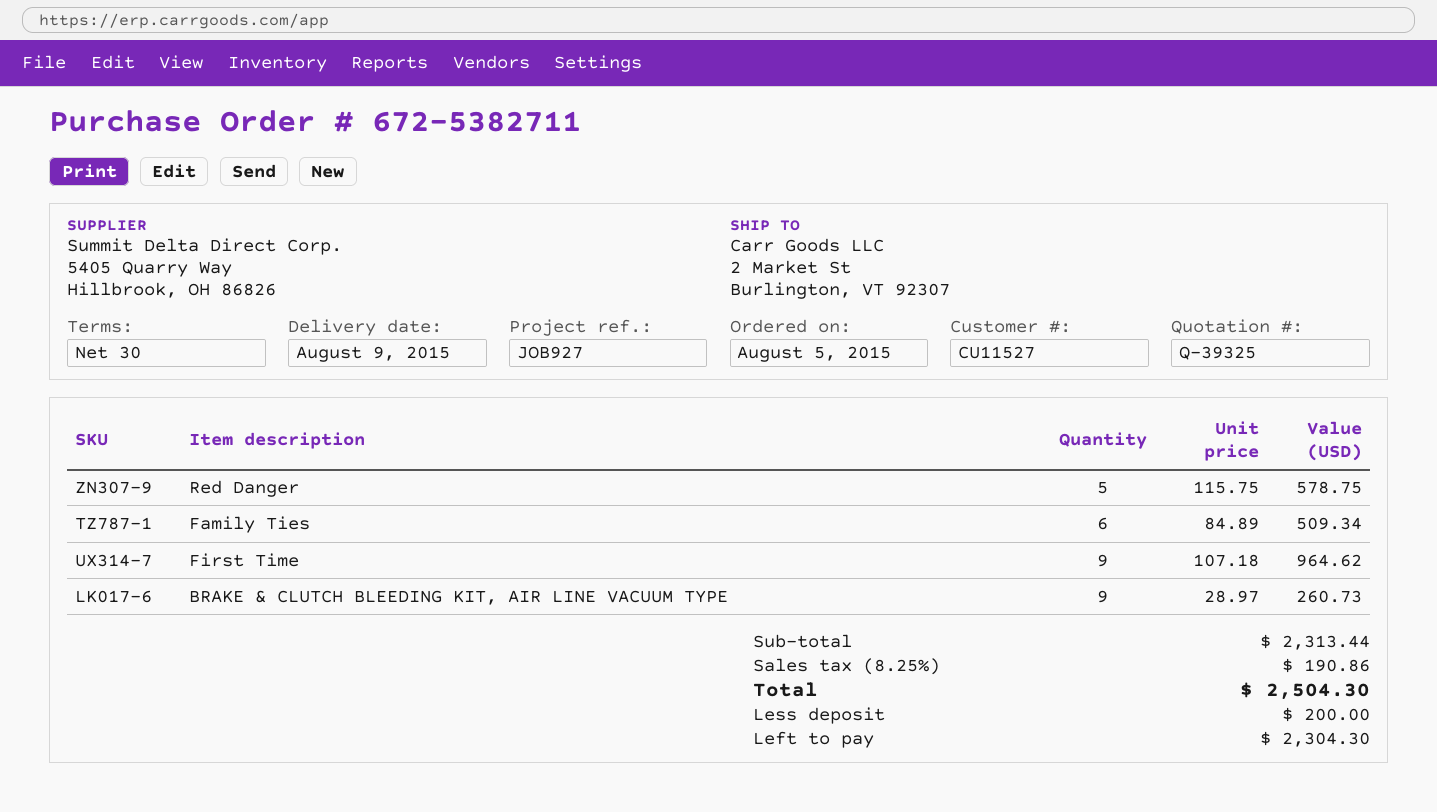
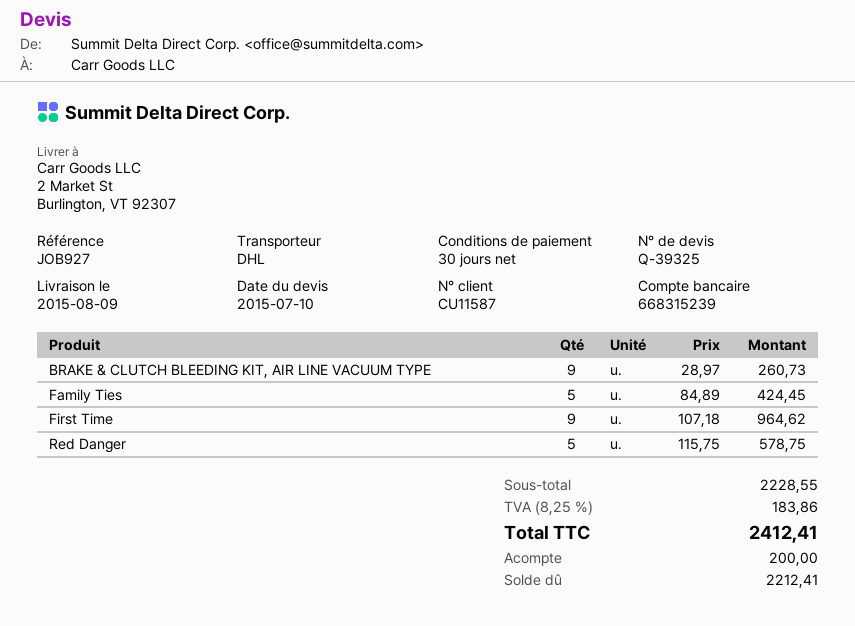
customer number: CU11527 -> CU11587
Family Ties: 6 x 84.89 = 509.34 -> 5 x 84.89 = 424.45
subtotal: 2313.44 -> 2228.55
tax: 8.25% = 190.86 -> 8.25% = 183.86
total: 2504.30 -> 2412.41
balance: 2304.30 -> 2212.41

